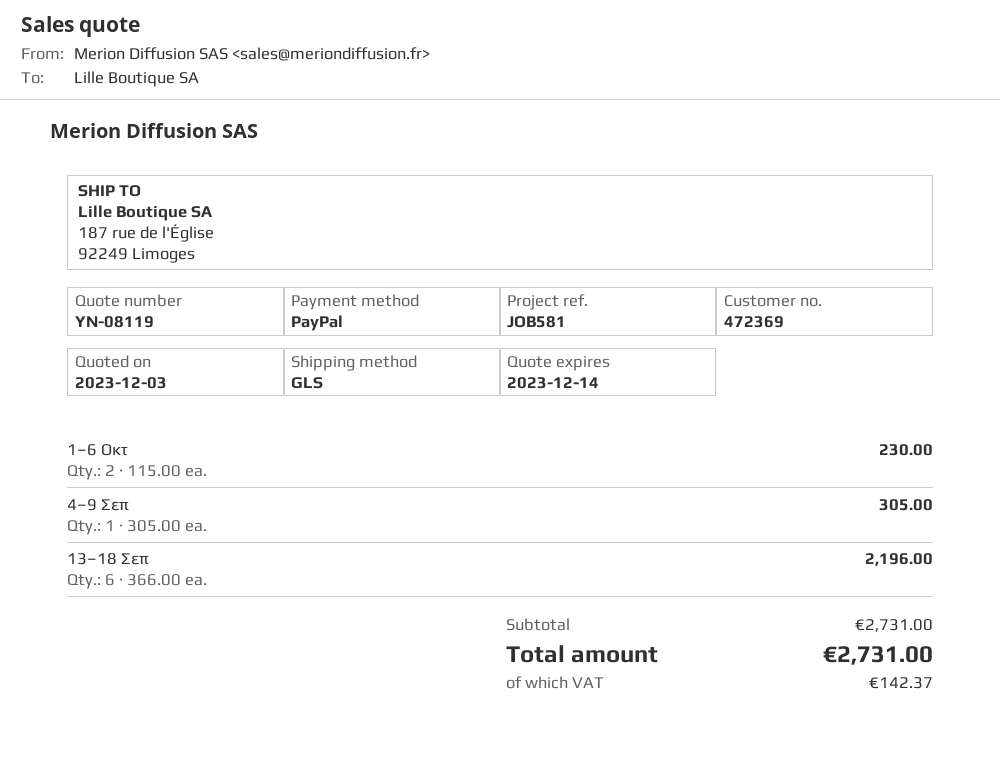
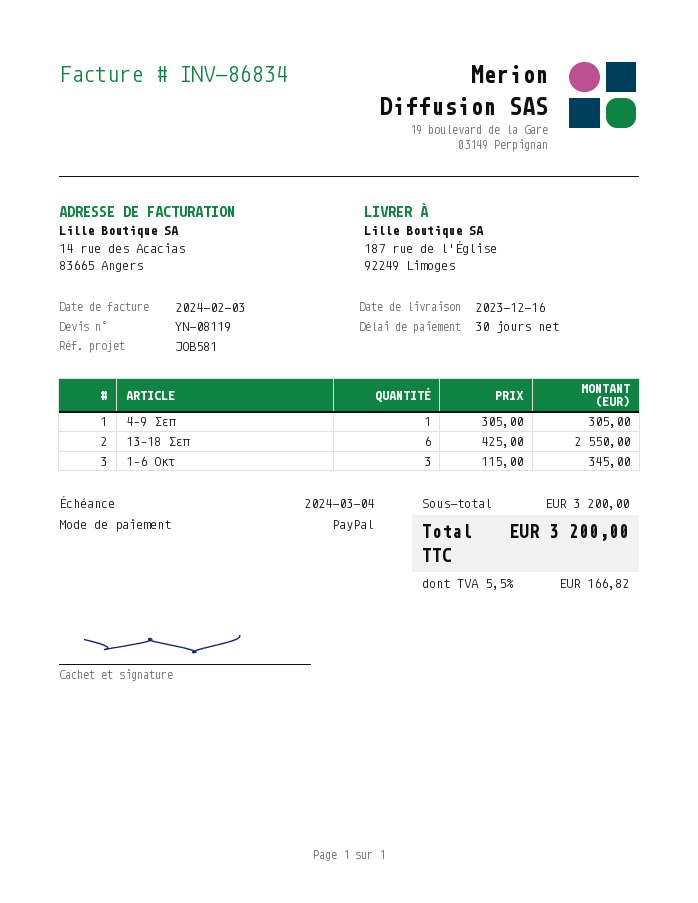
1–6 Οκτ: 2 x 115.00 = 230.00 -> 3 x 115.00 = 345.00
13–18 Σεπ: 6 x 366.00 = 2196.00 -> 6 x 425.00 = 2550.00
subtotal: 2731.00 -> 3200.00
tax: 142.37 -> 166.82
total: 2731.00 -> 3200.00

